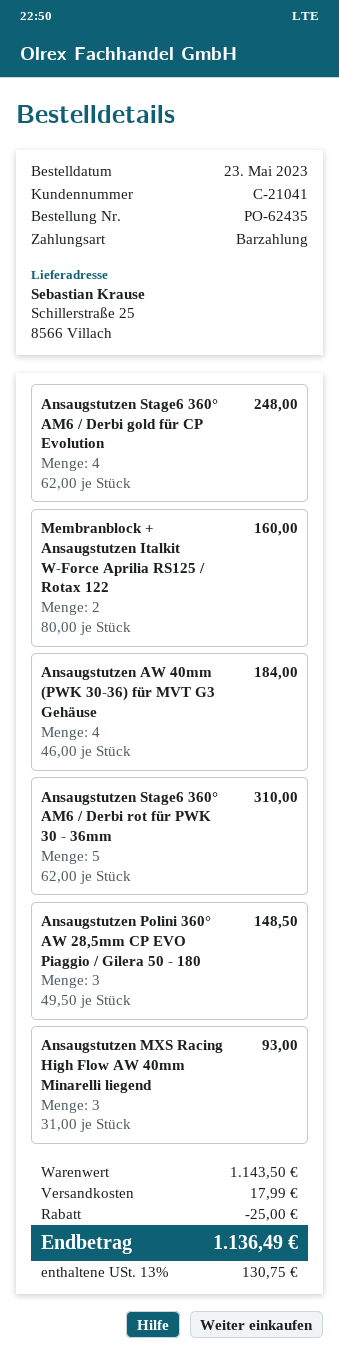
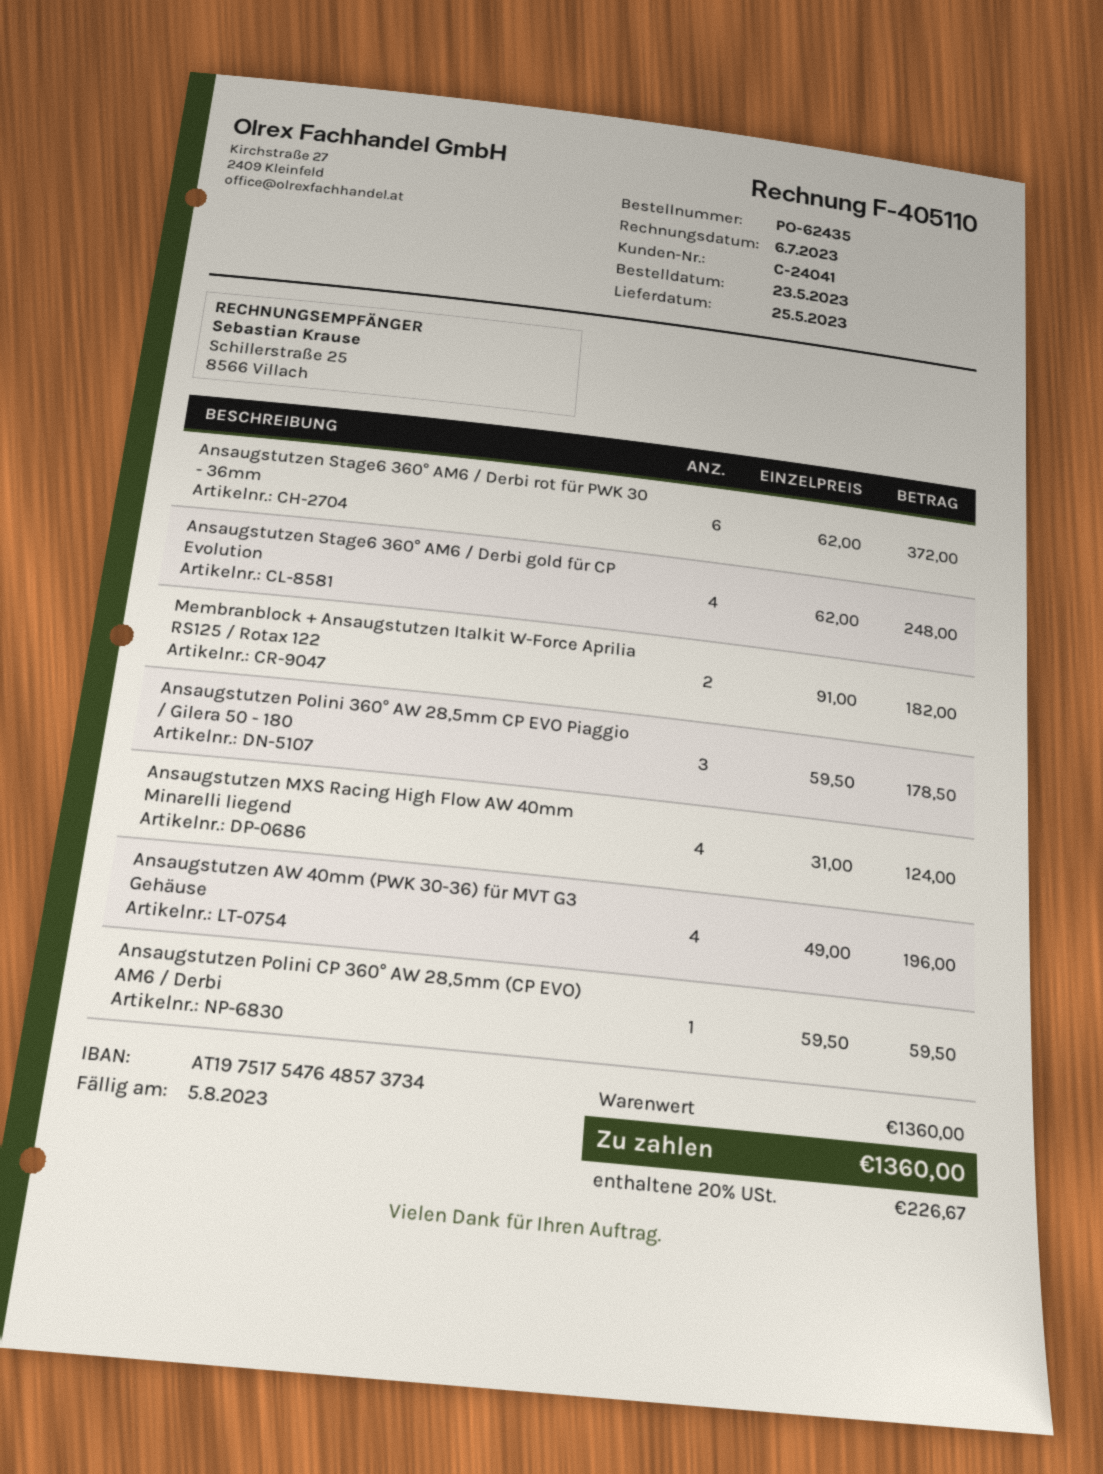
customer number: C-21041 -> C-24041
Membranblock + Ansaugstutzen Italkit W-Force Aprilia RS125 / Rotax 122: 2 x 80.00 = 160.00 -> 2 x 91.00 = 182.00
Ansaugstutzen AW 40mm (PWK 30-36) für MVT G3 Gehäuse: 4 x 46.00 = 184.00 -> 4 x 49.00 = 196.00
Ansaugstutzen Stage6 360° AM6 / Derbi rot für PWK 30 - 36mm: 5 x 62.00 = 310.00 -> 6 x 62.00 = 372.00
Ansaugstutzen Polini 360° AW 28,5mm CP EVO Piaggio / Gilera 50 - 180: 3 x 49.50 = 148.50 -> 3 x 59.50 = 178.50
Ansaugstutzen MXS Racing High Flow AW 40mm Minarelli liegend: 3 x 31.00 = 93.00 -> 4 x 31.00 = 124.00
Ansaugstutzen Polini CP 360° AW 28,5mm (CP EVO) AM6 / Derbi: none -> 1 x 59.50 = 59.50
subtotal: 1143.50 -> 1360.00
discount: 25.00 -> none
shipping: 17.99 -> none
tax: 13% = 130.75 -> 20% = 226.67
total: 1136.49 -> 1360.00

